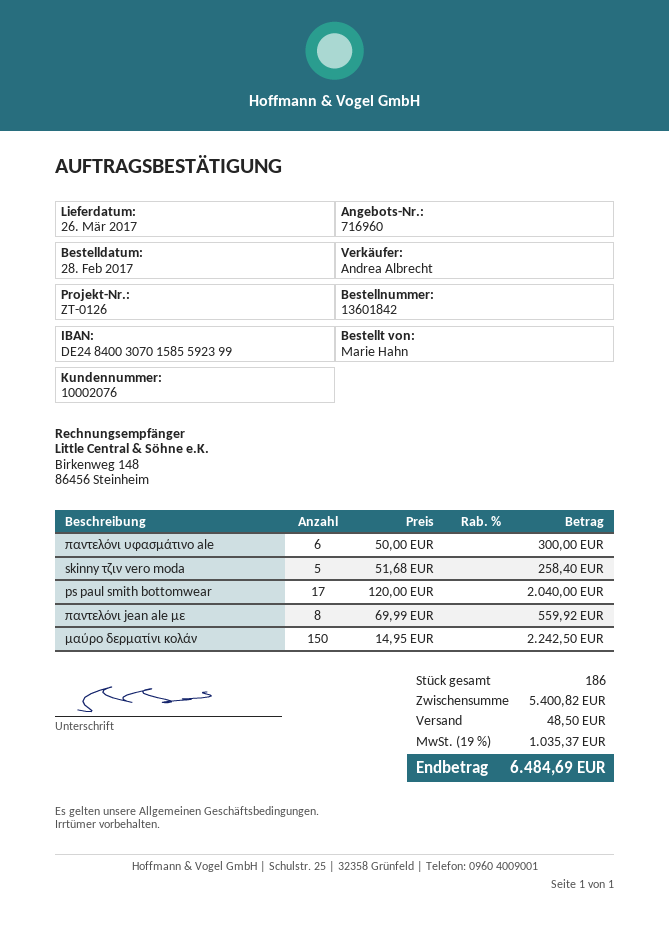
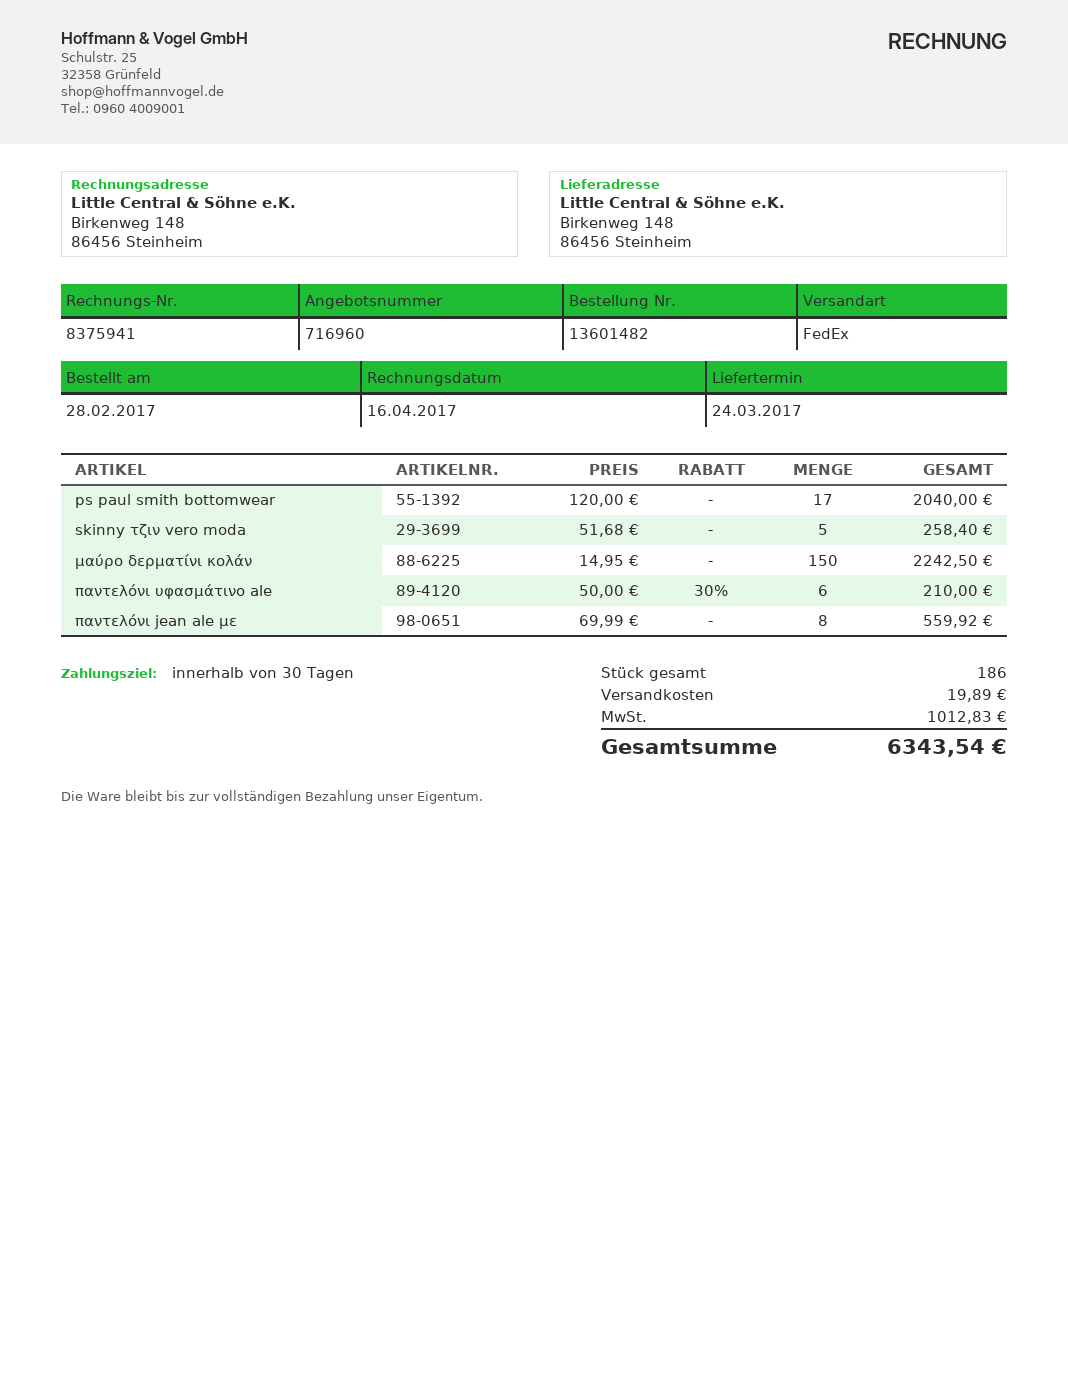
order number: 13601842 -> 13601482
delivery date: 2017-03-26 -> 2017-03-24
παντελόνι υφασμάτινο ale: 6 x 50.00 = 300.00 -> 6 x 50.00 - 30% = 210.00
shipping: 48.50 -> 19.89
tax: 1035.37 -> 1012.83
total: 6484.69 -> 6343.54

